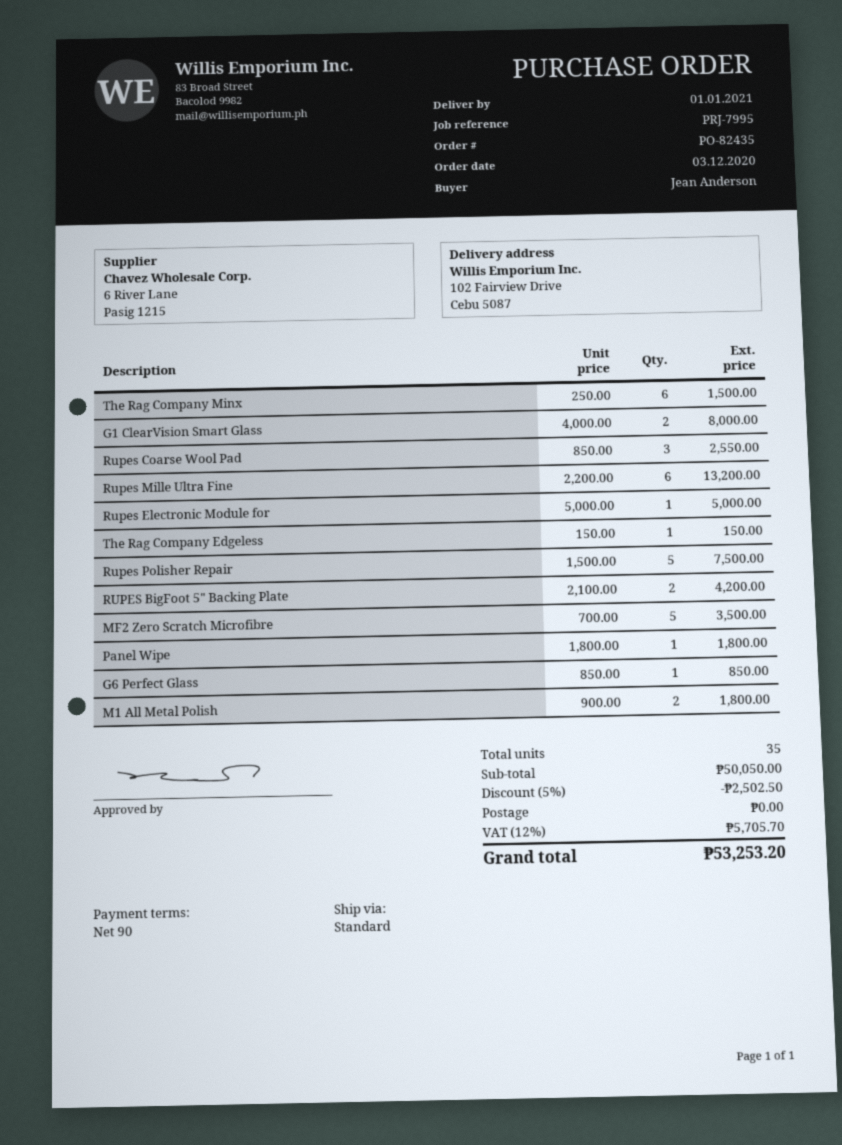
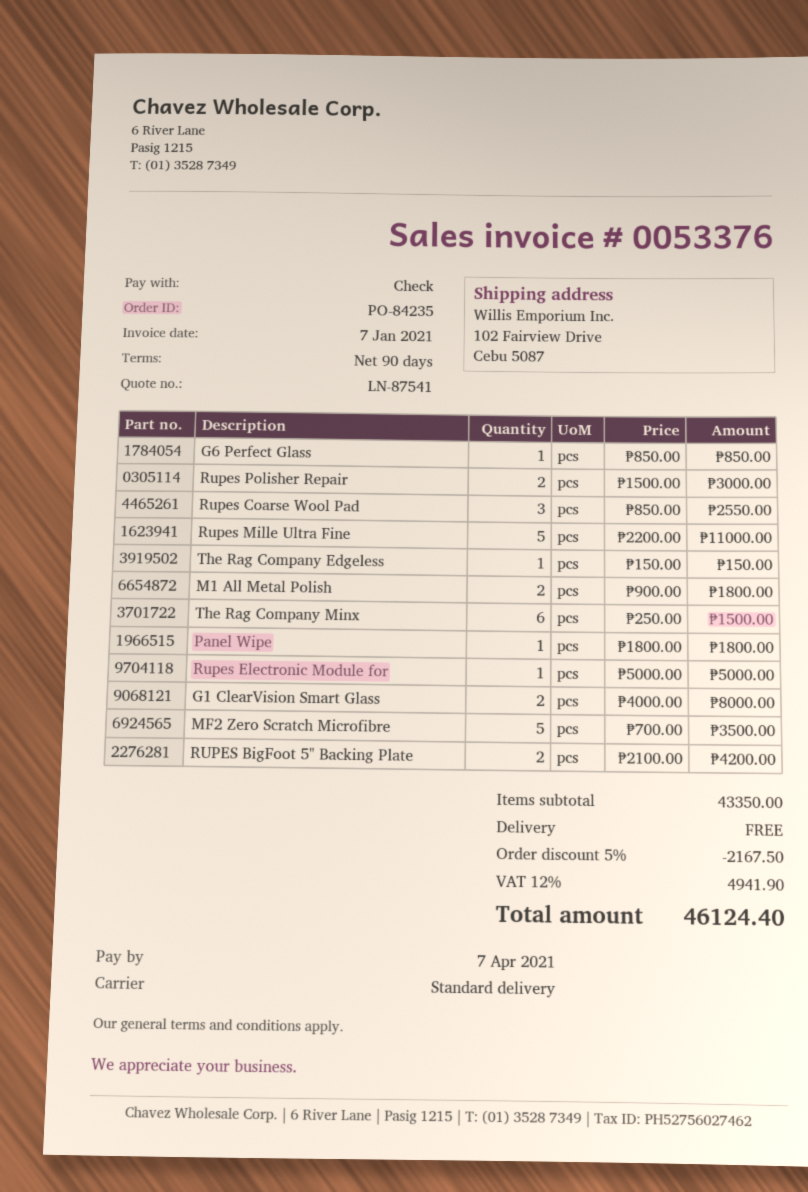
order number: PO-82435 -> PO-84235
Rupes Mille Ultra Fine: 6 x 2200.00 = 13200.00 -> 5 x 2200.00 = 11000.00
Rupes Polisher Repair: 5 x 1500.00 = 7500.00 -> 2 x 1500.00 = 3000.00
subtotal: 50050.00 -> 43350.00
discount: 5% = 2502.50 -> 5% = 2167.50
tax: 12% = 5705.70 -> 12% = 4941.90
total: 53253.20 -> 46124.40

